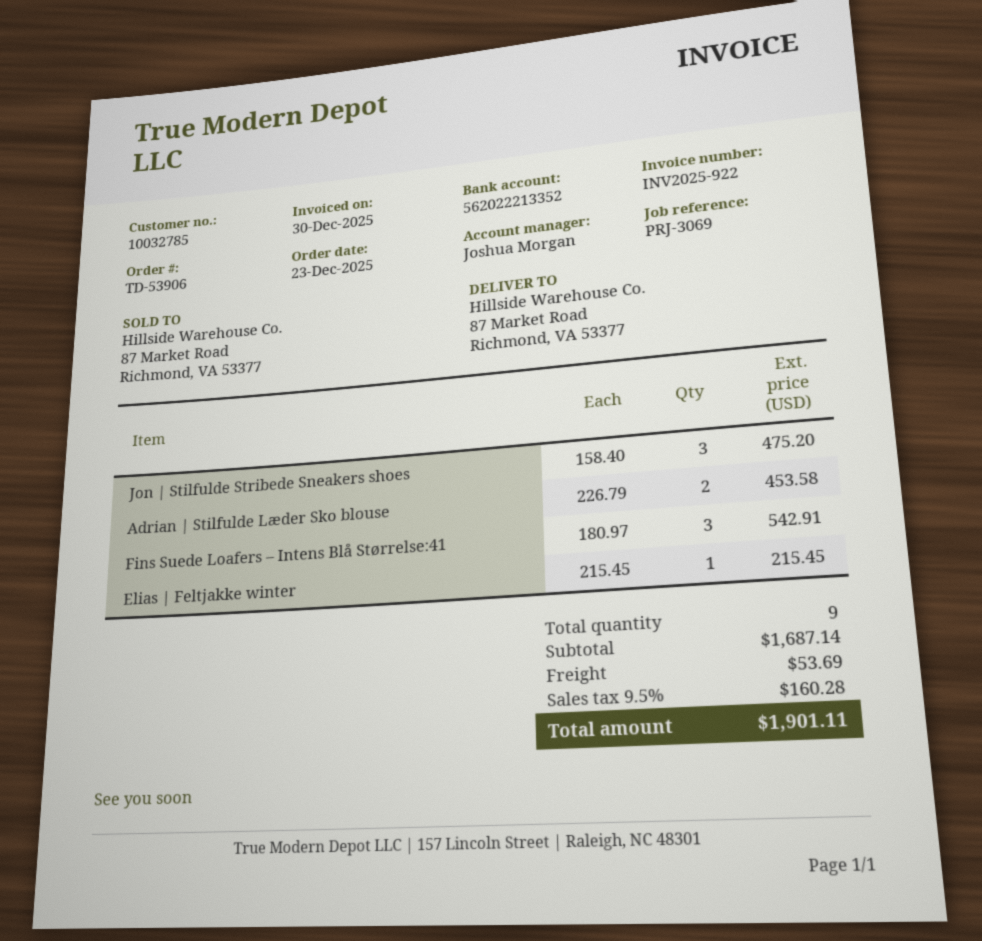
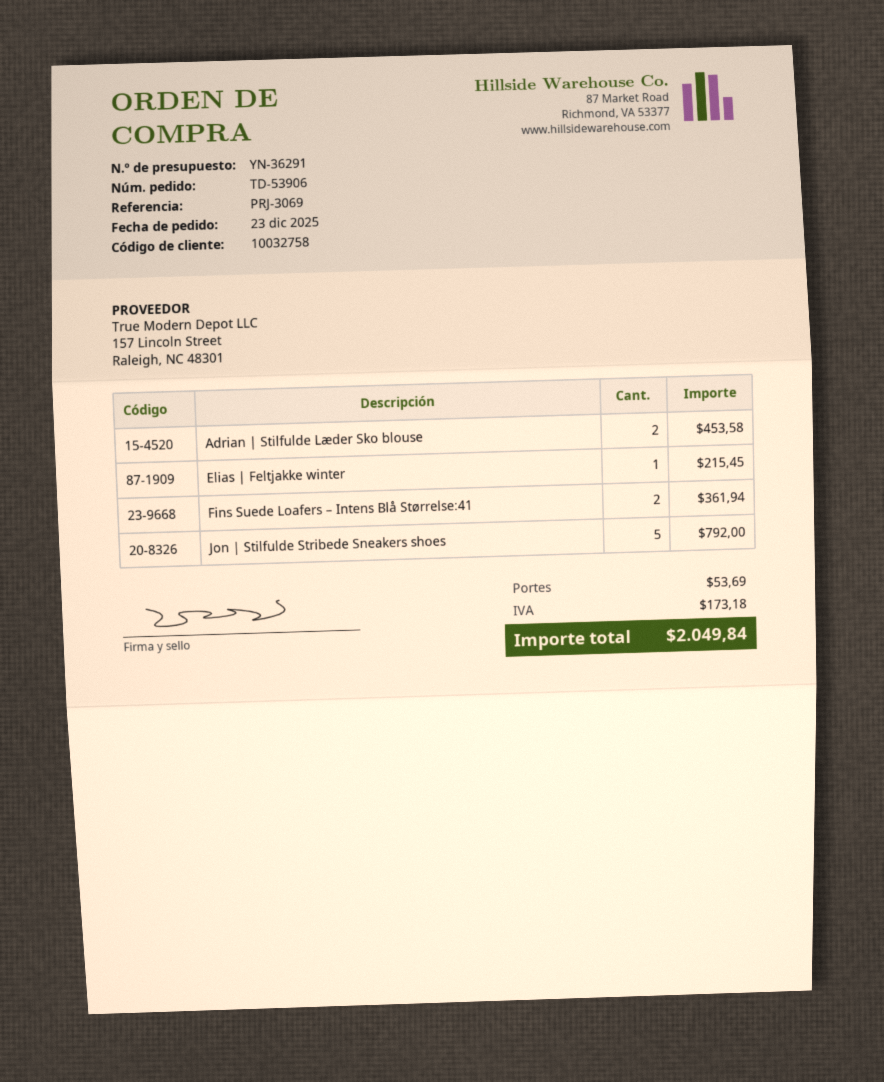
customer number: 10032785 -> 10032758
Jon | Stilfulde Stribede Sneakers shoes: 3 for 475.20 -> 5 for 792.00
Fins Suede Loafers – Intens Blå Størrelse:41: 3 for 542.91 -> 2 for 361.94
tax: 160.28 -> 173.18
total: 1901.11 -> 2049.84

